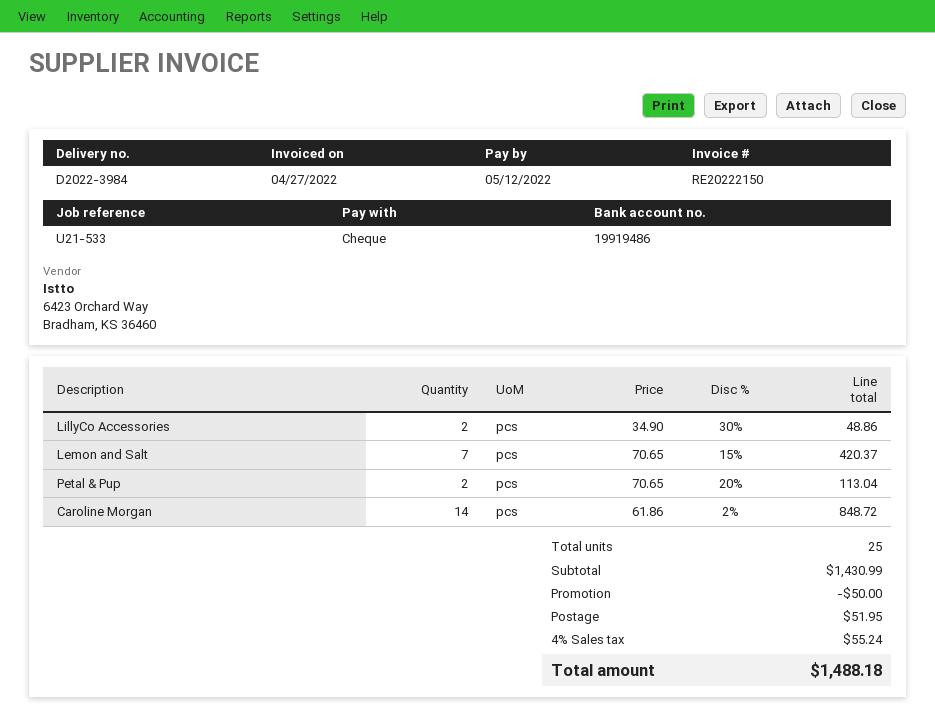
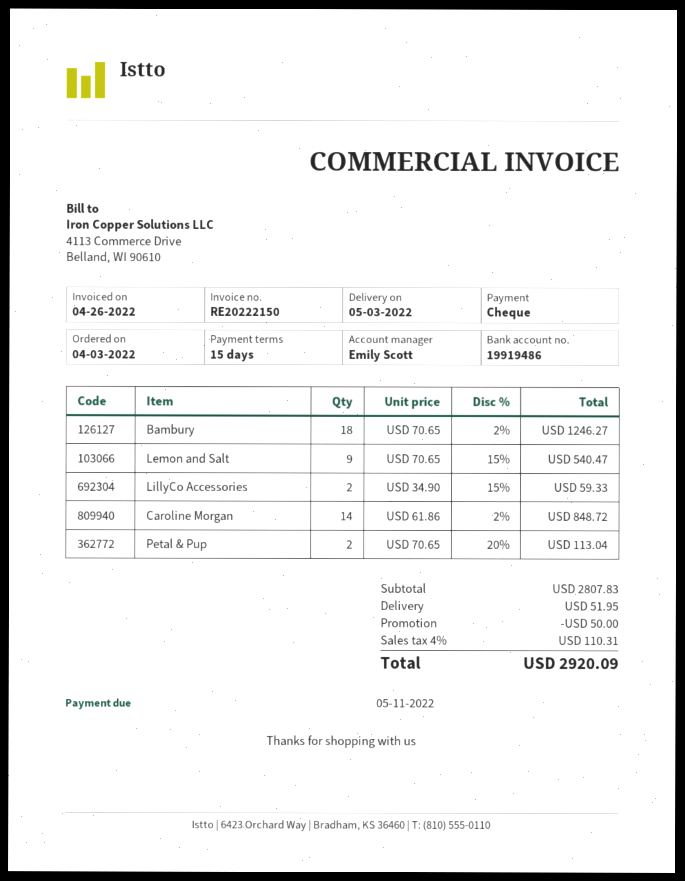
invoice date: 2022-04-27 -> 2022-04-26
due date: 2022-05-12 -> 2022-05-11
LillyCo Accessories: 2 x 34.90 - 30% = 48.86 -> 2 x 34.90 - 15% = 59.33
Lemon and Salt: 7 x 70.65 - 15% = 420.37 -> 9 x 70.65 - 15% = 540.47
Bambury: none -> 18 x 70.65 - 2% = 1246.27
subtotal: 1430.99 -> 2807.83
tax: 4% = 55.24 -> 4% = 110.31
total: 1488.18 -> 2920.09

